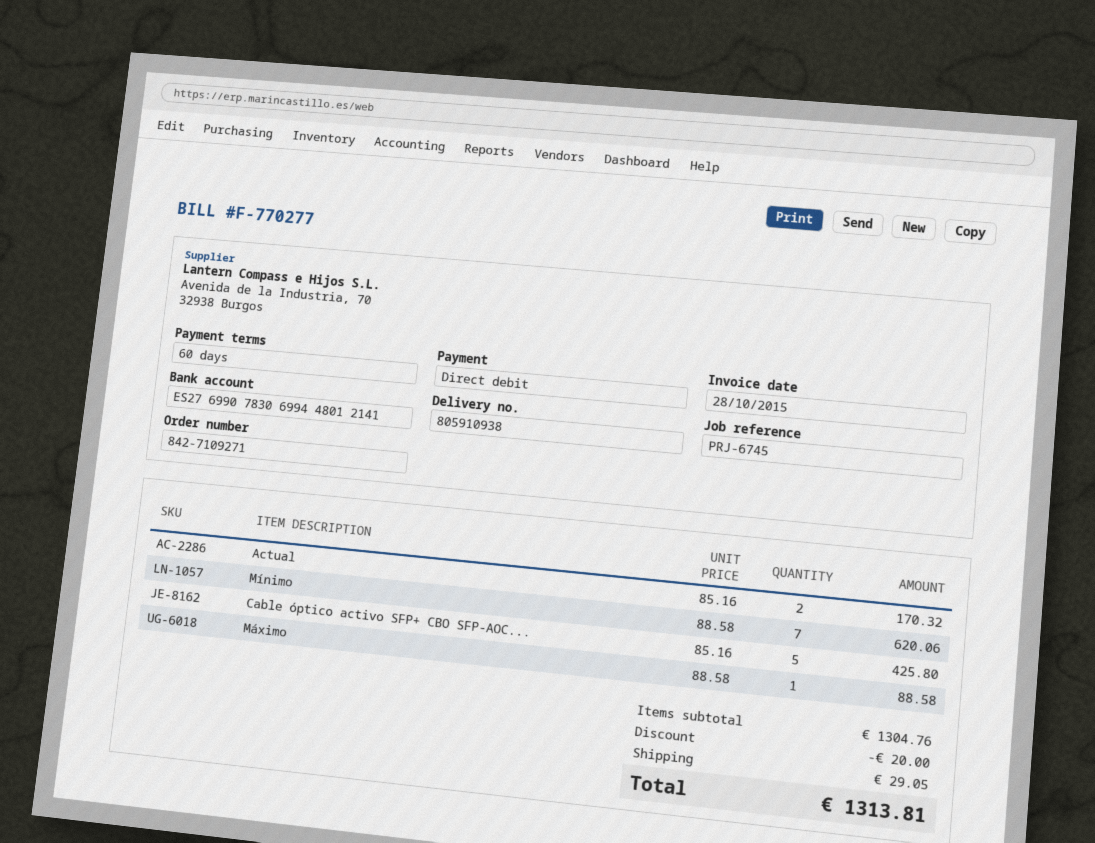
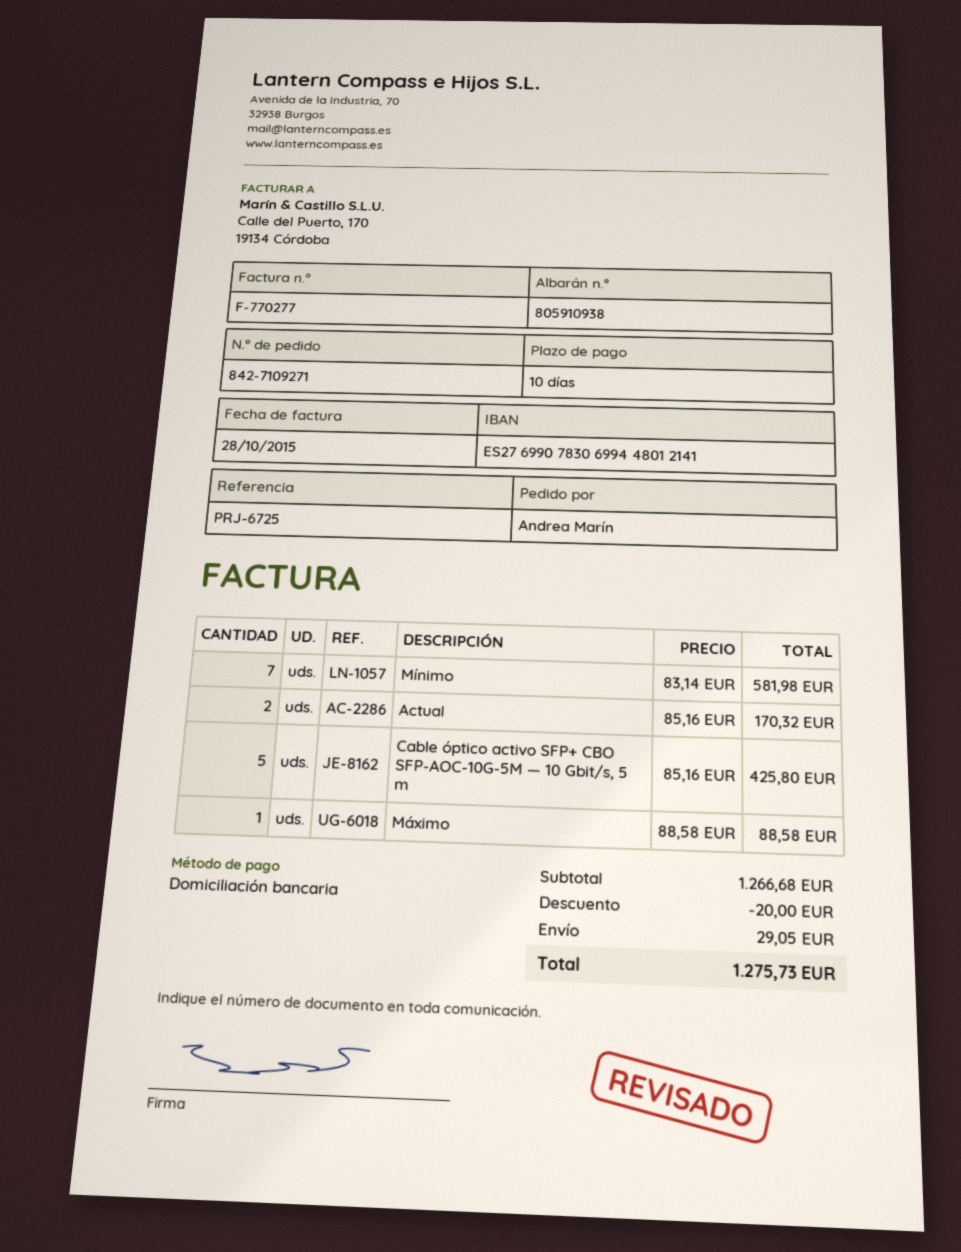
payment terms: 60 days -> 10 days
reference: PRJ-6745 -> PRJ-6725
Mínimo: 7 x 88.58 = 620.06 -> 7 x 83.14 = 581.98
subtotal: 1304.76 -> 1266.68
total: 1313.81 -> 1275.73

